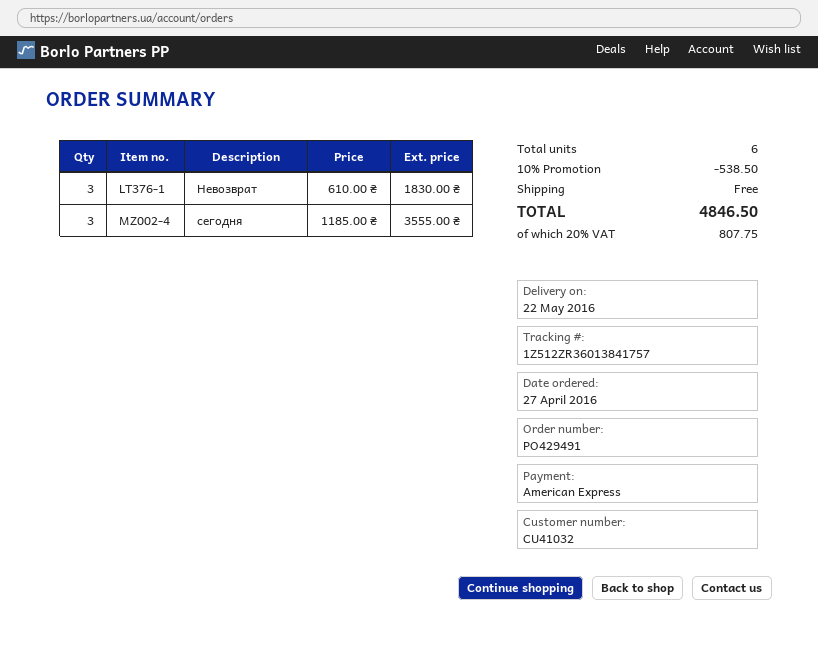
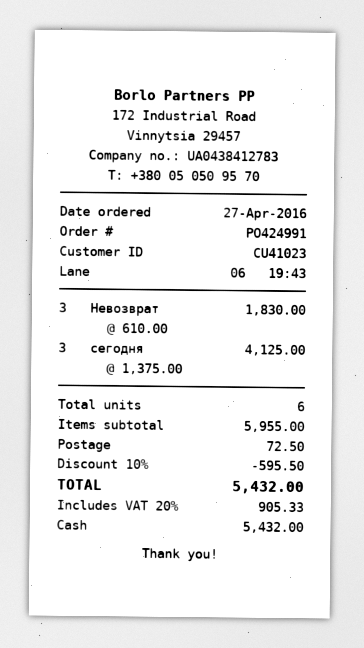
order number: PO429491 -> PO424991
customer number: CU41032 -> CU41023
payment method: American Express -> cash
сегодня: 3 x 1185.00 = 3555.00 -> 3 x 1375.00 = 4125.00
discount: 10% = 538.50 -> 10% = 595.50
shipping: 0.00 -> 72.50
tax: 20% = 807.75 -> 20% = 905.33
total: 4846.50 -> 5432.00

